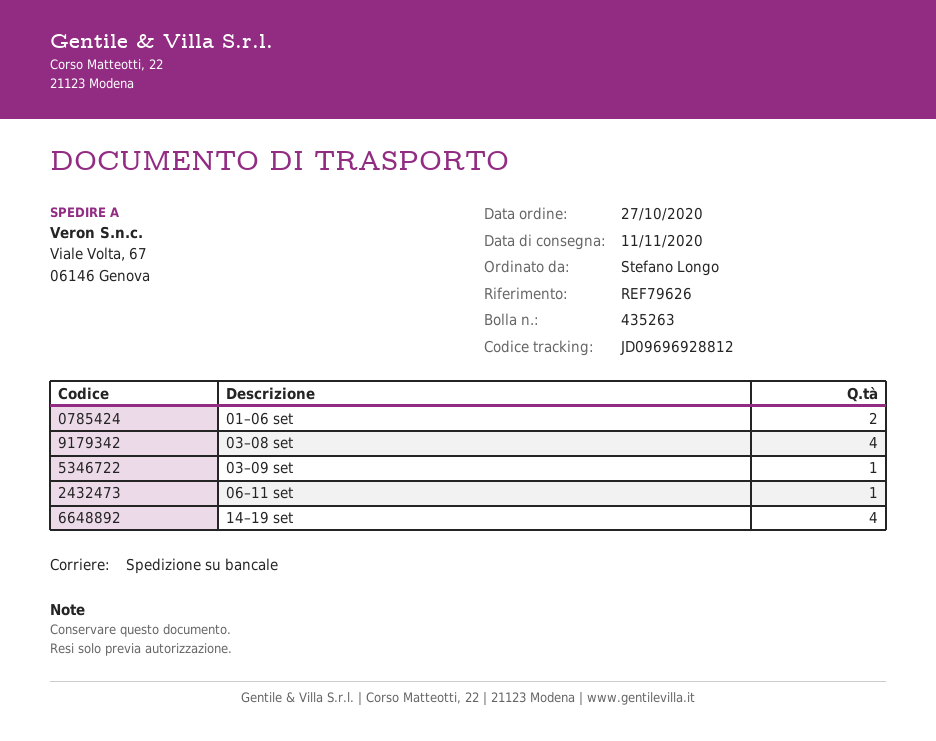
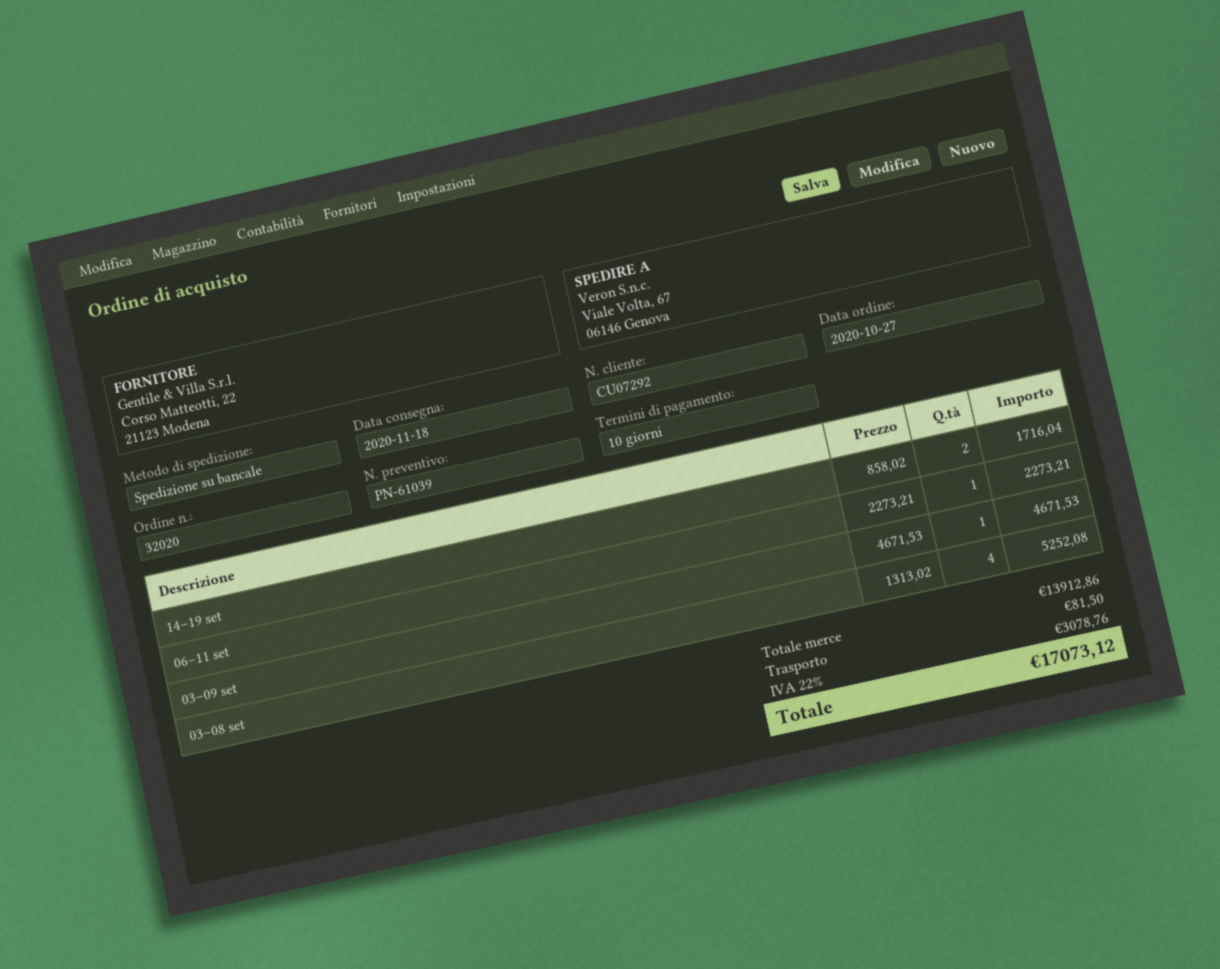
delivery date: 2020-11-11 -> 2020-11-18
01–06 set: 2 -> none
14–19 set: 4 -> 2

